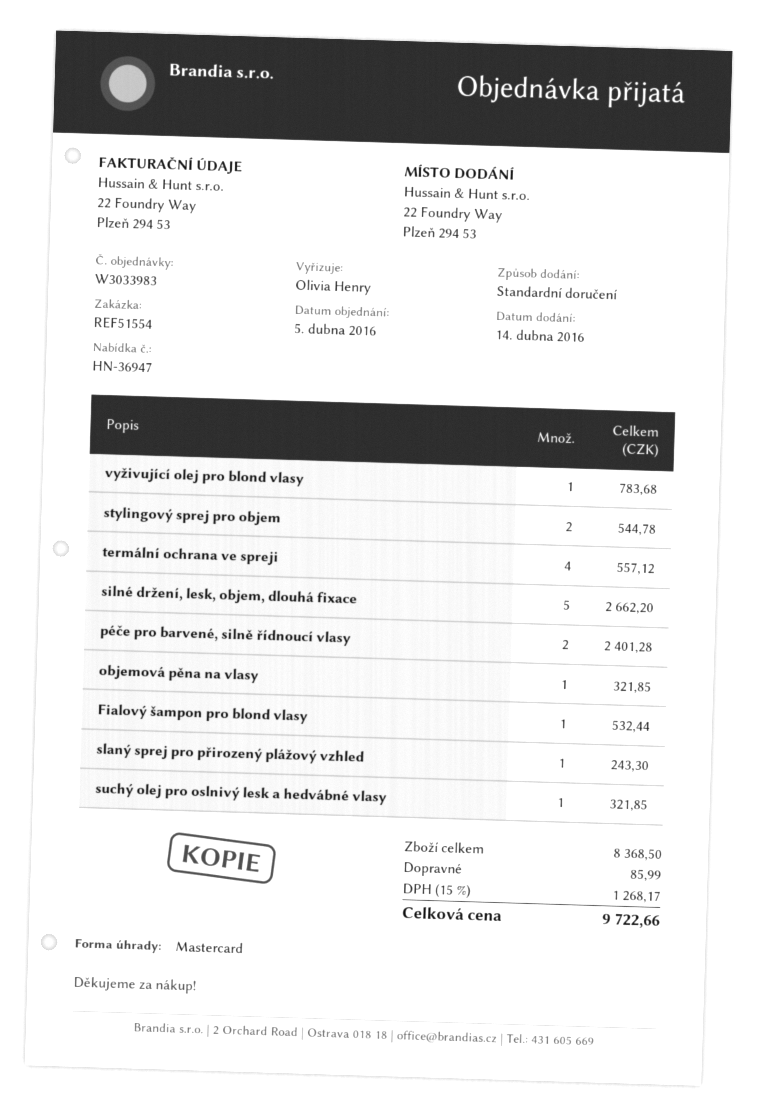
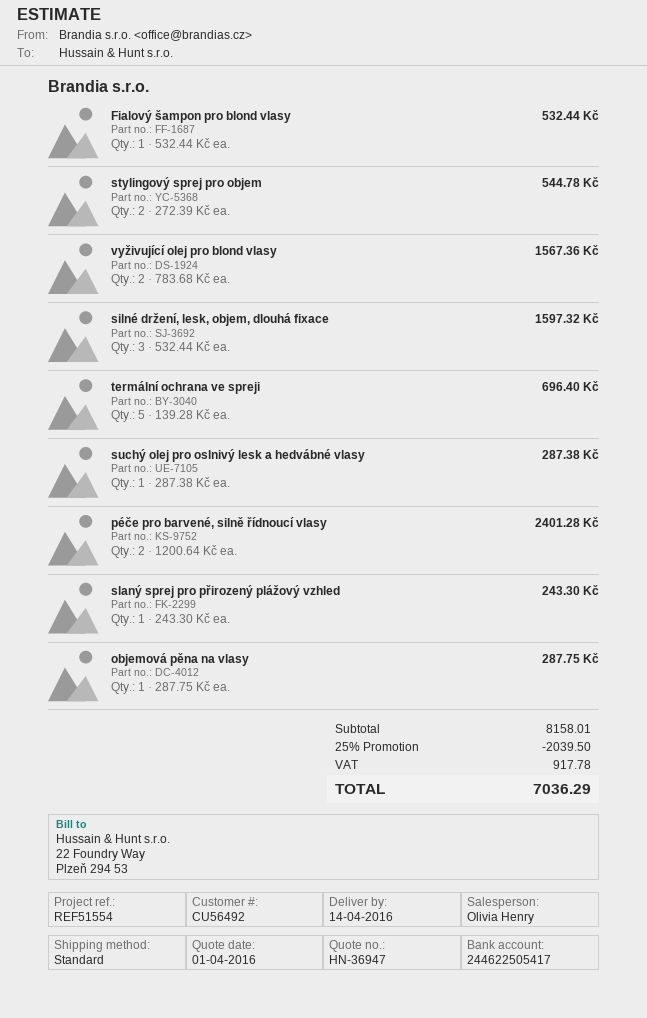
vyživující olej pro blond vlasy: 1 for 783.68 -> 2 for 1567.36
termální ochrana ve spreji: 4 for 557.12 -> 5 for 696.40
silné držení, lesk, objem, dlouhá fixace: 5 for 2662.20 -> 3 for 1597.32
objemová pěna na vlasy: 1 for 321.85 -> 1 for 287.75
suchý olej pro oslnivý lesk a hedvábné vlasy: 1 for 321.85 -> 1 for 287.38
subtotal: 8368.50 -> 8158.01
discount: none -> 25% = 2039.50
shipping: 85.99 -> none
tax: 1268.17 -> 917.78
total: 9722.66 -> 7036.29

